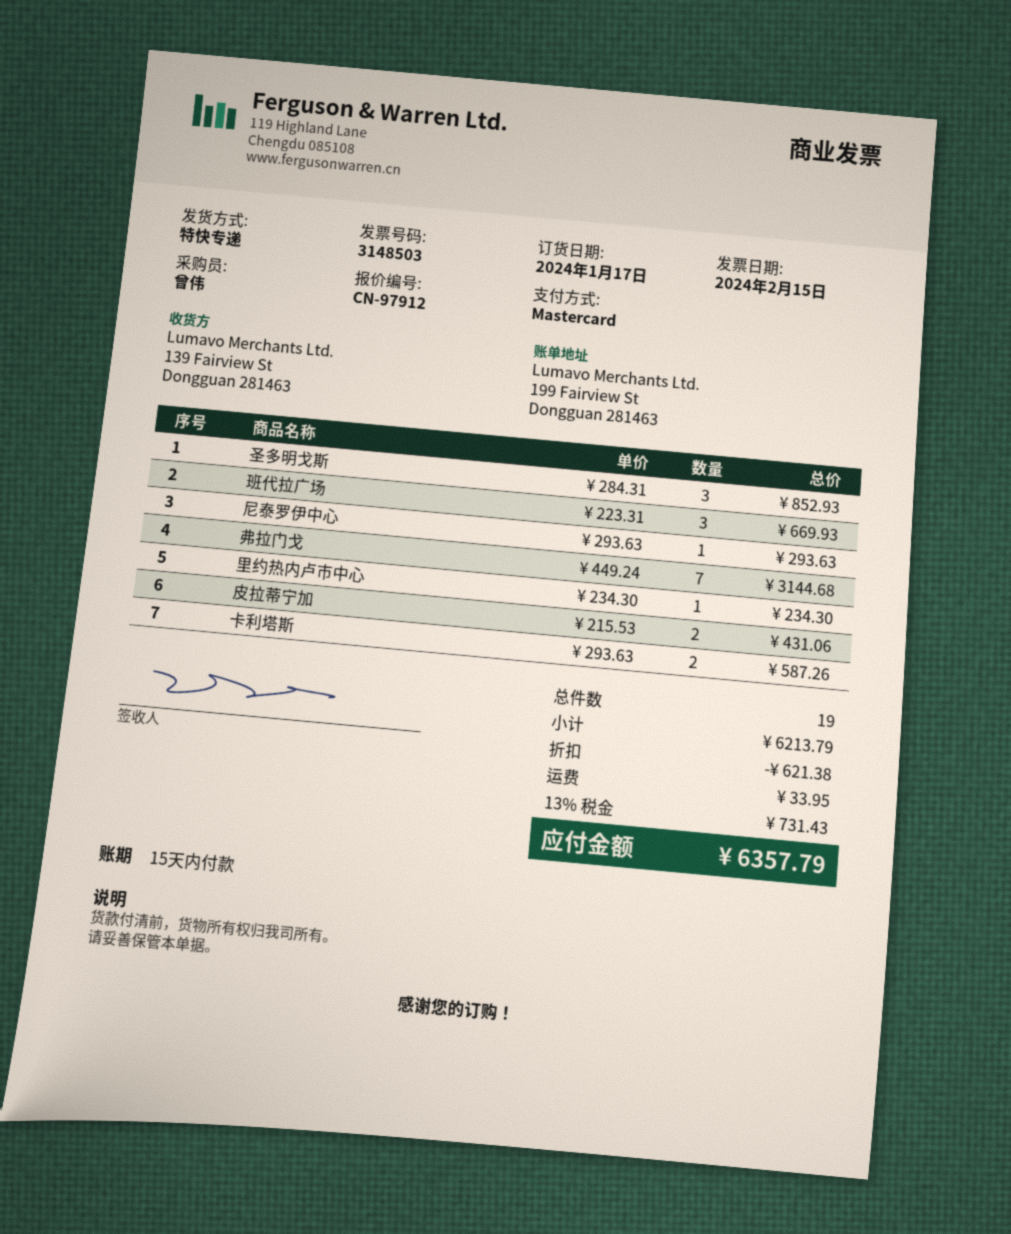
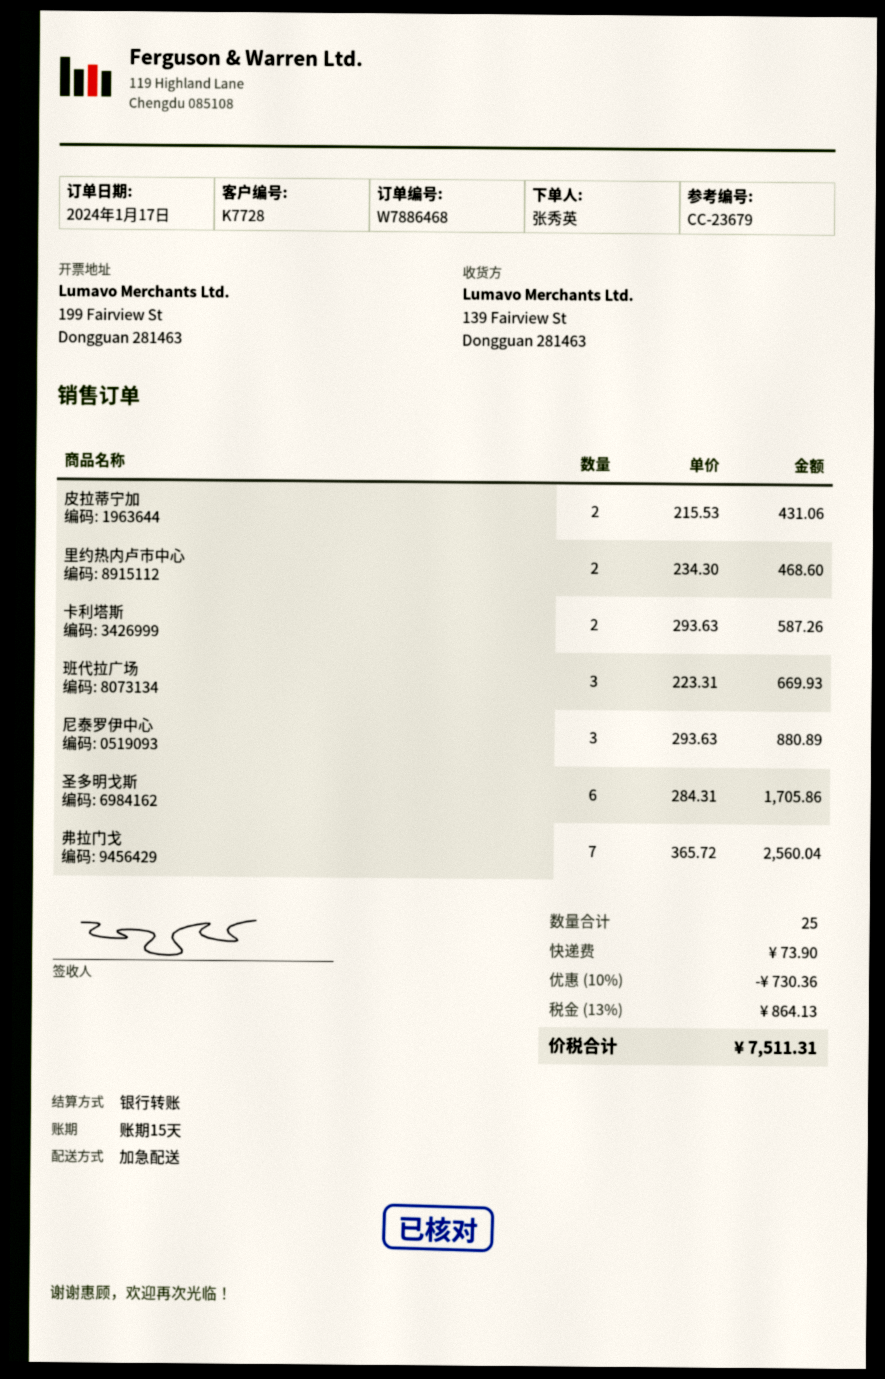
ordered by: 曾伟 -> 张秀英
payment method: Mastercard -> bank transfer
圣多明戈斯: 3 x 284.31 = 852.93 -> 6 x 284.31 = 1705.86
尼泰罗伊中心: 1 x 293.63 = 293.63 -> 3 x 293.63 = 880.89
弗拉门戈: 7 x 449.24 = 3144.68 -> 7 x 365.72 = 2560.04
里约热内卢市中心: 1 x 234.30 = 234.30 -> 2 x 234.30 = 468.60
total quantity: 19 -> 25
discount: 621.38 -> 730.36
shipping: 33.95 -> 73.90
tax: 13% = 731.43 -> 13% = 864.13
total: 6357.79 -> 7511.31

